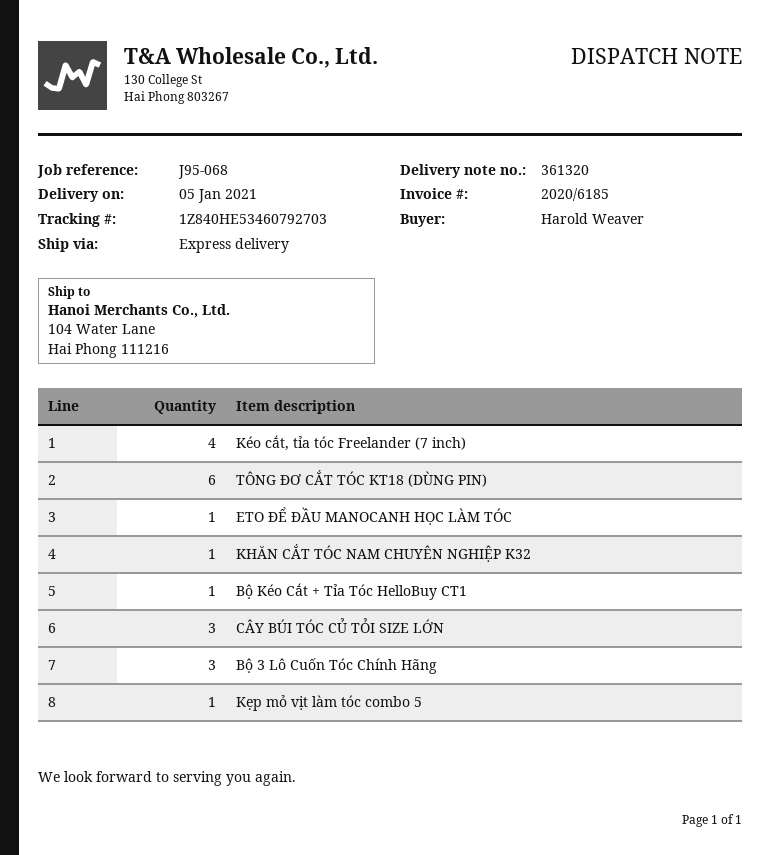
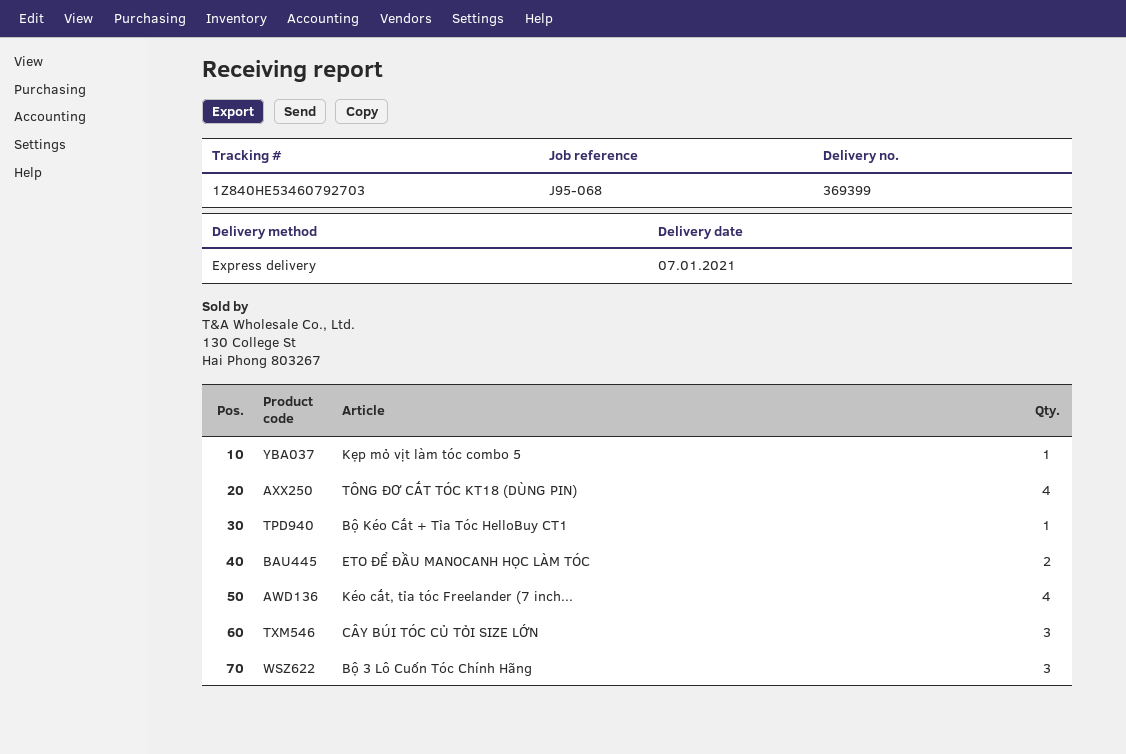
delivery note number: 361320 -> 369399
delivery date: 2021-01-05 -> 2021-01-07
TÔNG ĐƠ CẮT TÓC KT18 (DÙNG PIN): 6 -> 4
ETO ĐỂ ĐẦU MANOCANH HỌC LÀM TÓC: 1 -> 2
KHĂN CẮT TÓC NAM CHUYÊN NGHIỆP K32: 1 -> none

